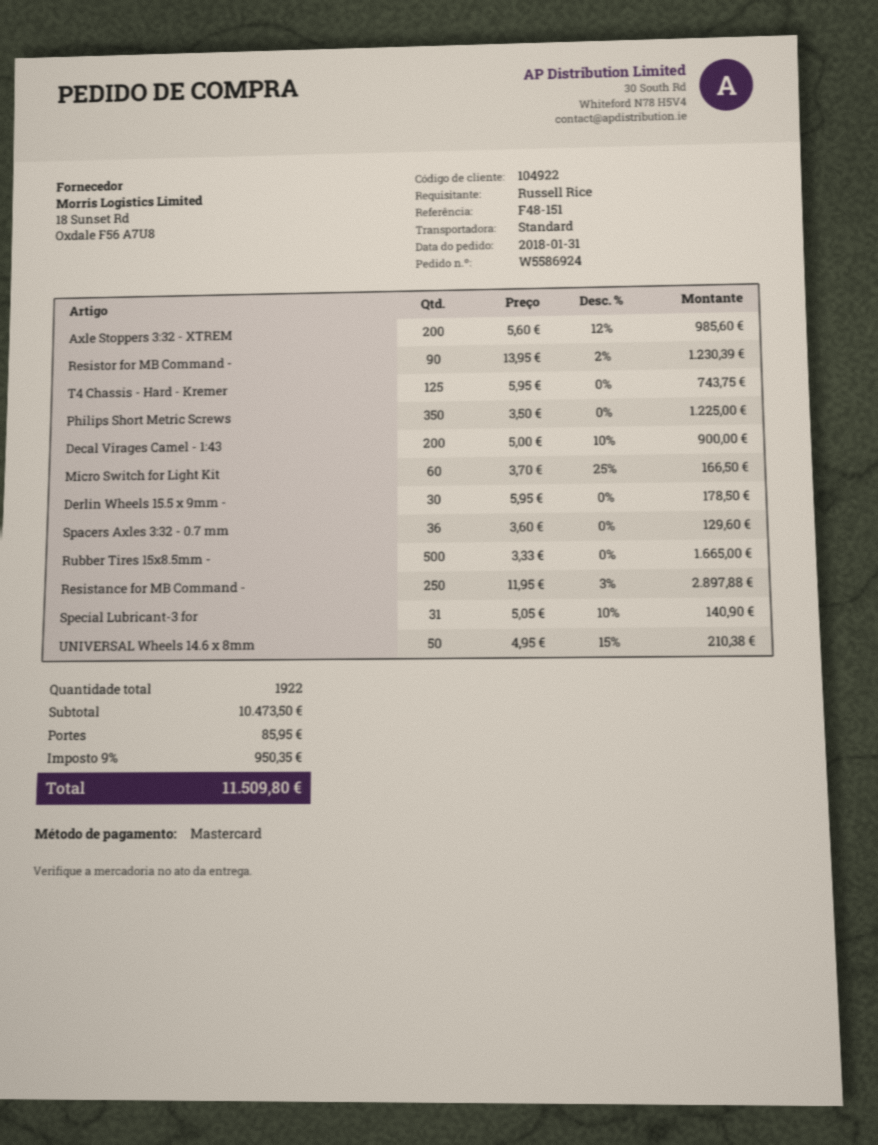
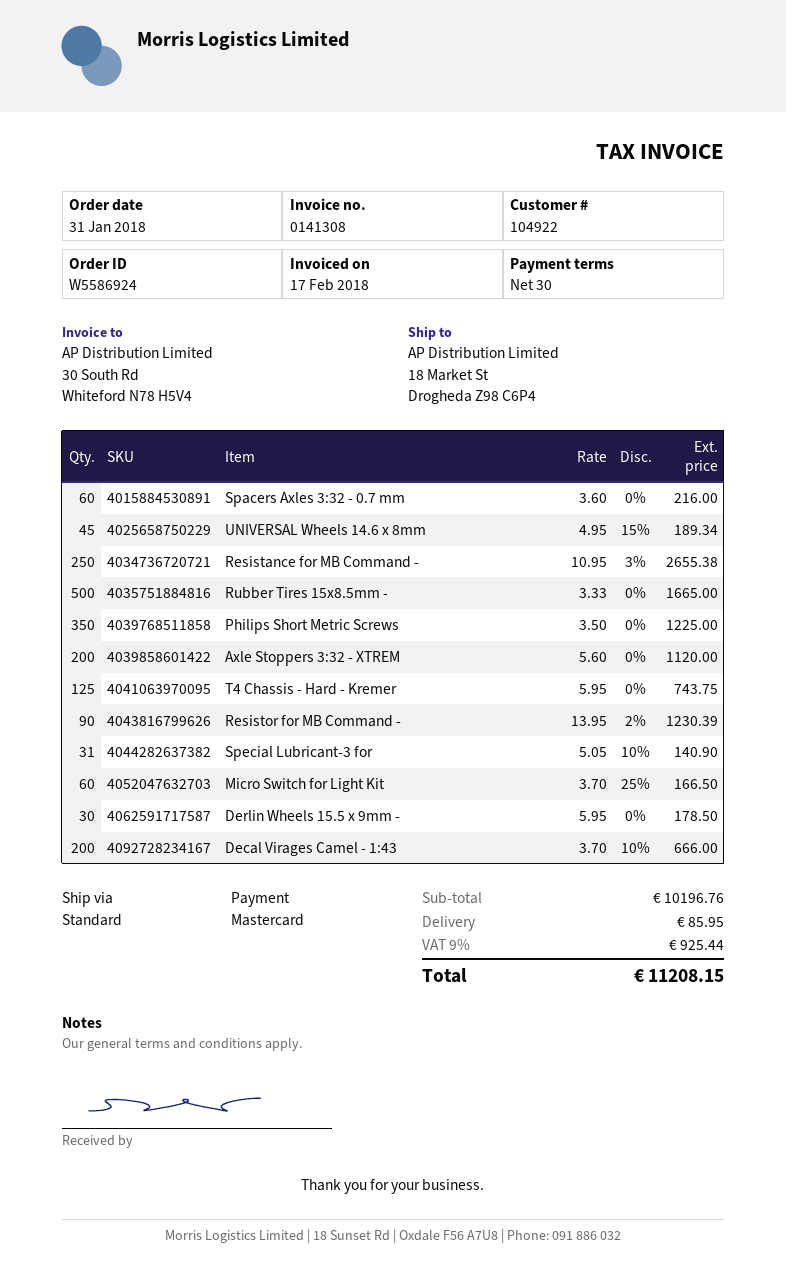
Axle Stoppers 3:32 - XTREM: 200 x 5.60 - 12% = 985.60 -> 200 x 5.60 = 1120.00
Decal Virages Camel - 1:43: 200 x 5.00 - 10% = 900.00 -> 200 x 3.70 - 10% = 666.00
Spacers Axles 3:32 - 0.7 mm: 36 x 3.60 = 129.60 -> 60 x 3.60 = 216.00
Resistance for MB Command -: 250 x 11.95 - 3% = 2897.88 -> 250 x 10.95 - 3% = 2655.38
UNIVERSAL Wheels 14.6 x 8mm: 50 x 4.95 - 15% = 210.38 -> 45 x 4.95 - 15% = 189.34
subtotal: 10473.50 -> 10196.76
tax: 9% = 950.35 -> 9% = 925.44
total: 11509.80 -> 11208.15

